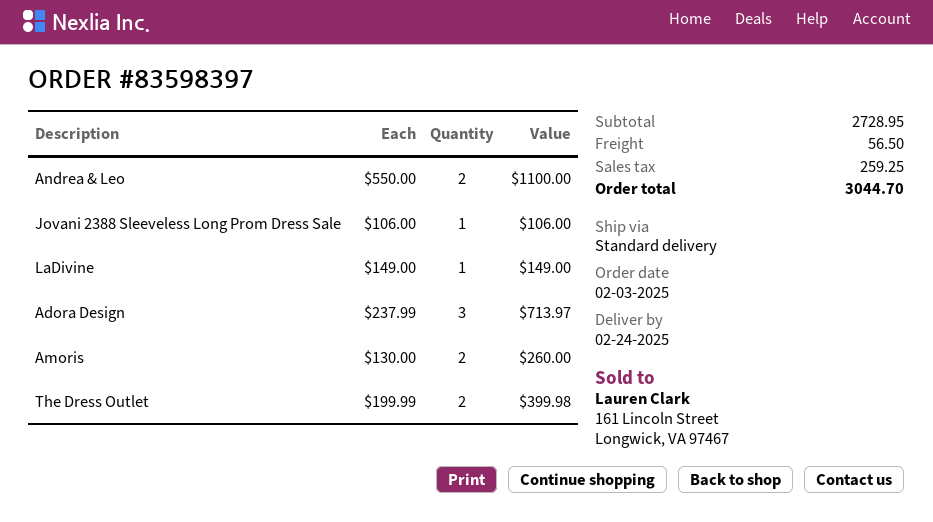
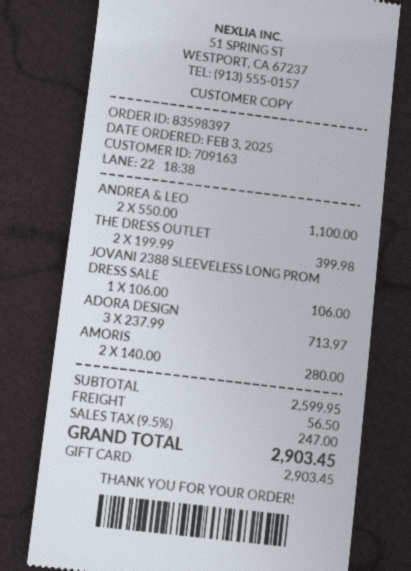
LaDivine: 1 x 149.00 = 149.00 -> none
Amoris: 2 x 130.00 = 260.00 -> 2 x 140.00 = 280.00
subtotal: 2728.95 -> 2599.95
tax: 259.25 -> 247.00
total: 3044.70 -> 2903.45

